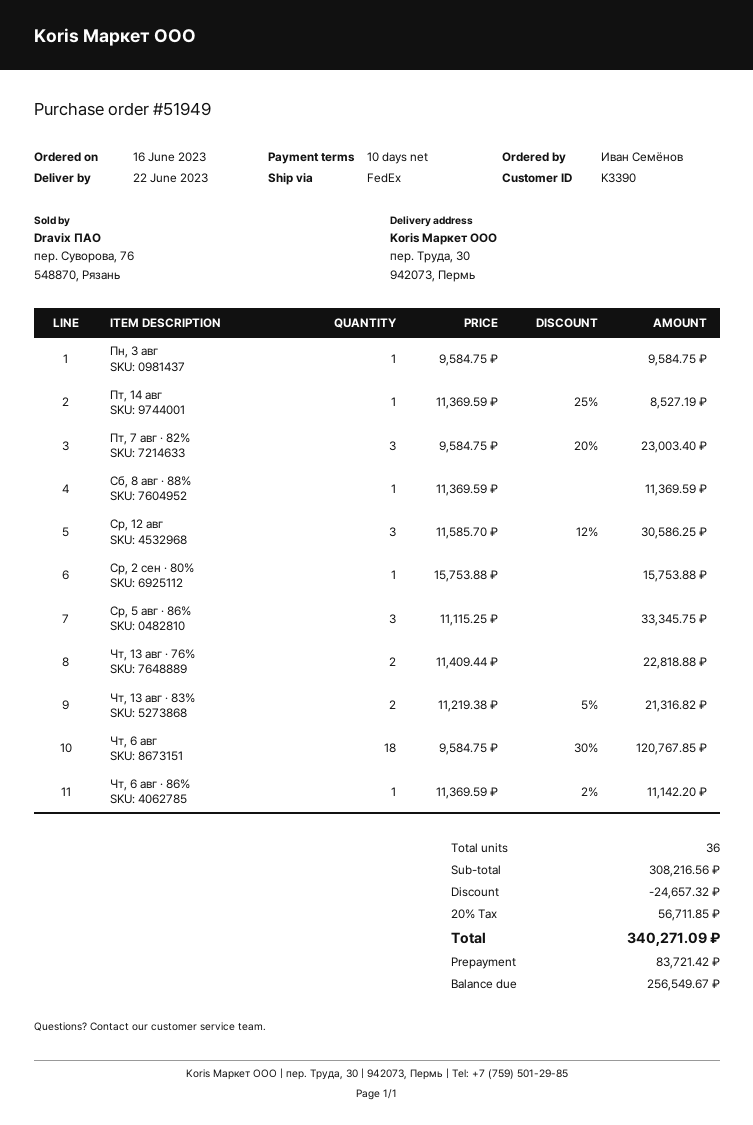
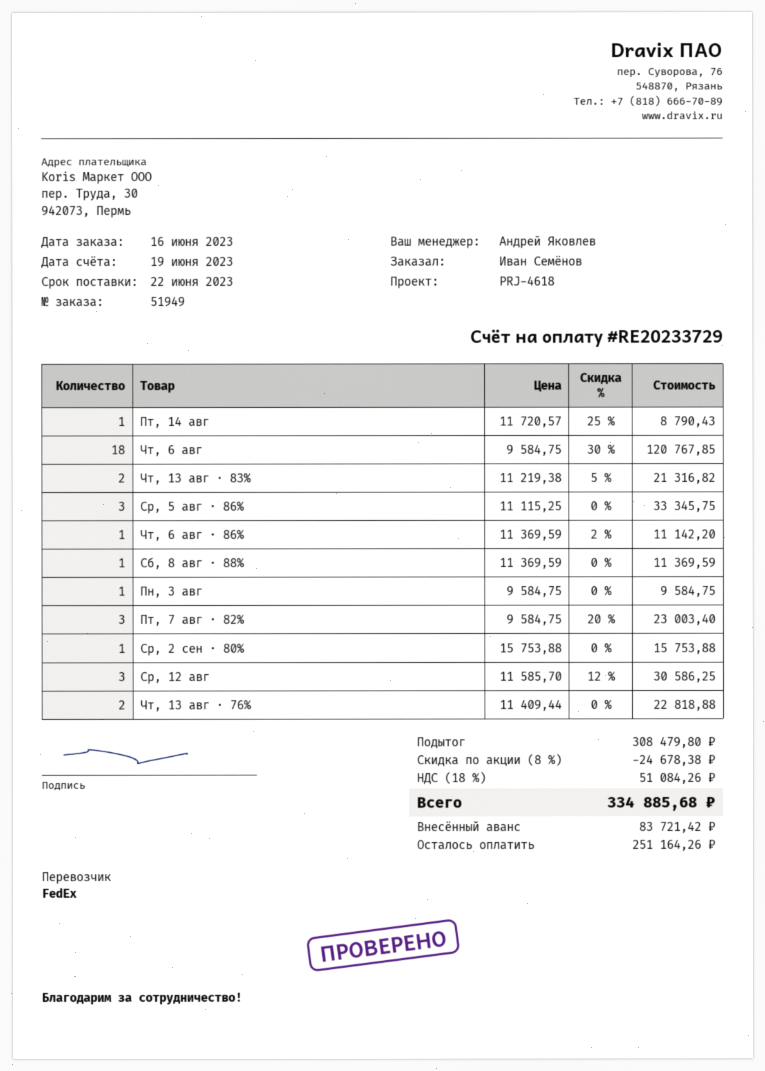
Пт, 14 авг: 1 x 11369.59 - 25% = 8527.19 -> 1 x 11720.57 - 25% = 8790.43
subtotal: 308216.56 -> 308479.80
discount: 24657.32 -> 24678.38
tax: 20% = 56711.85 -> 18% = 51084.26
total: 340271.09 -> 334885.68
balance: 256549.67 -> 251164.26

